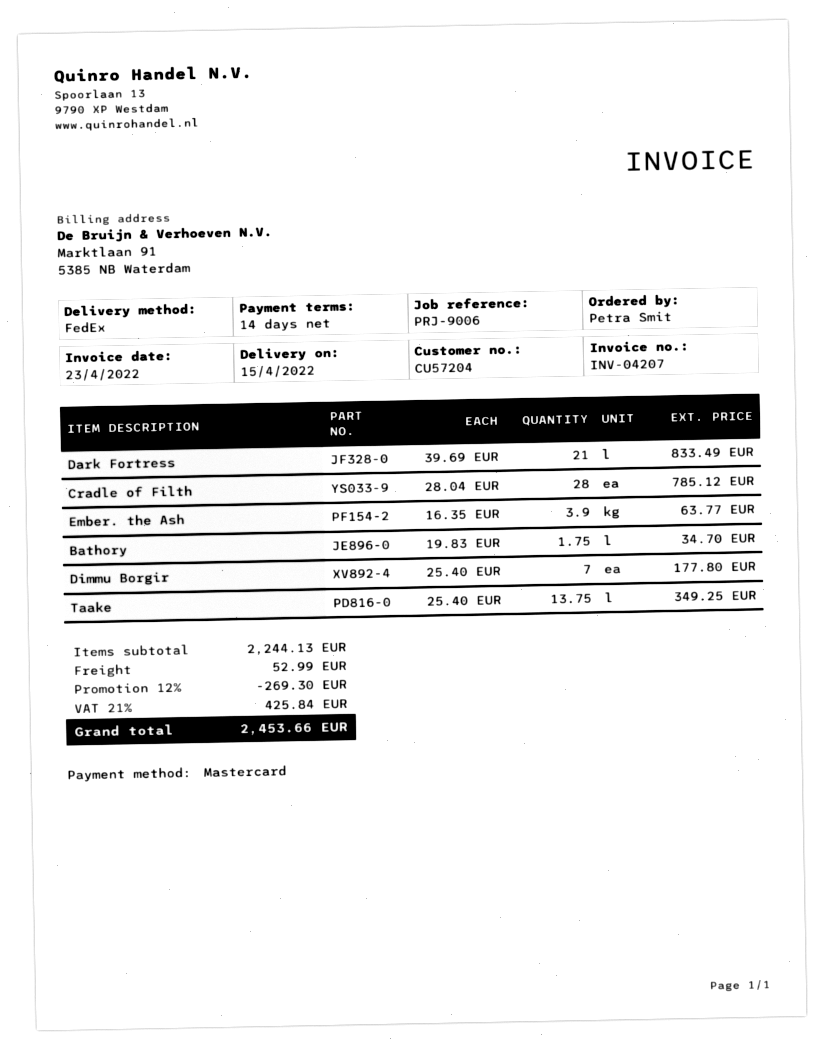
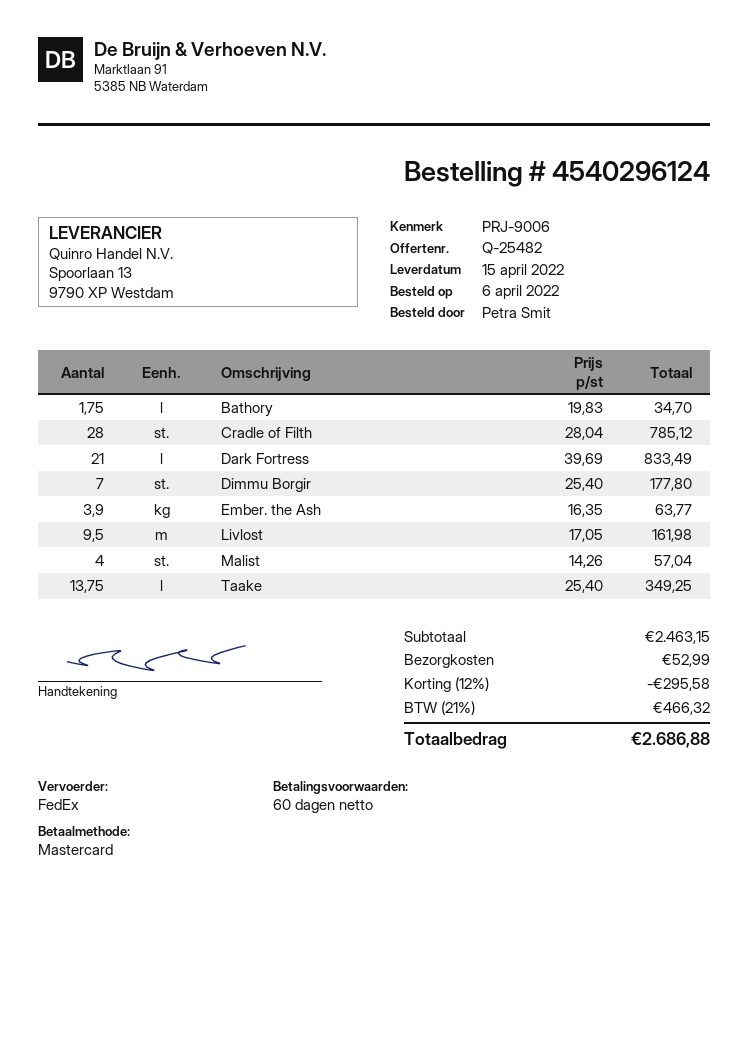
payment terms: 14 days -> 60 days
Livlost: none -> 9.5 x 17.05 = 161.98
Malist: none -> 4 x 14.26 = 57.04
subtotal: 2244.13 -> 2463.15
discount: 12% = 269.30 -> 12% = 295.58
tax: 21% = 425.84 -> 21% = 466.32
total: 2453.66 -> 2686.88

